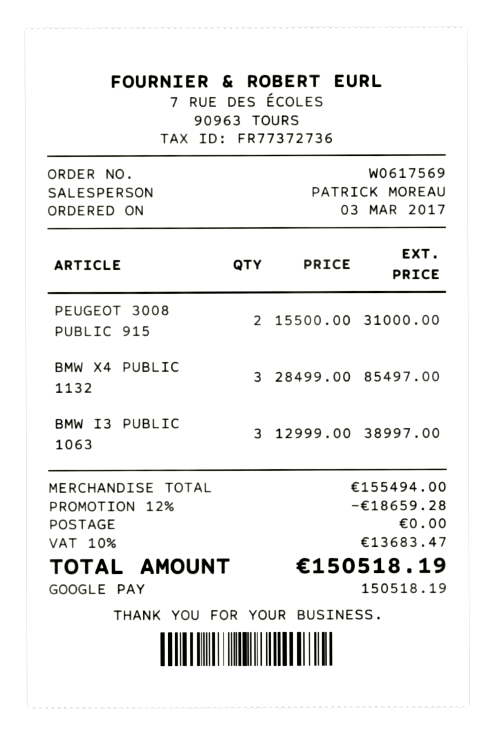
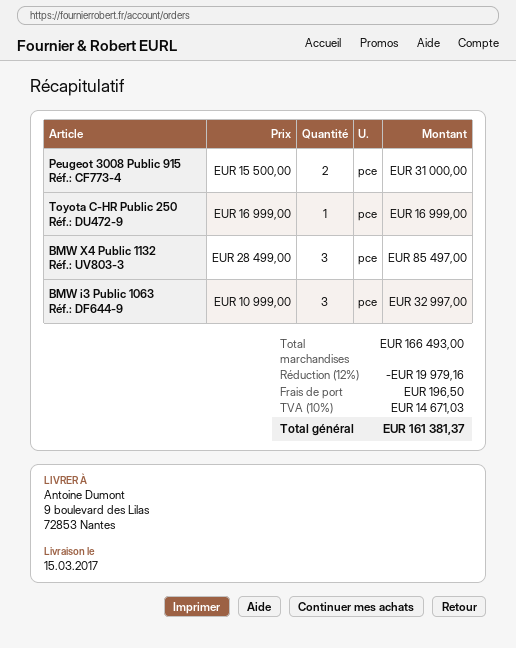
BMW I3 PUBLIC 1063: 3 x 12999.00 = 38997.00 -> 3 x 10999.00 = 32997.00
Toyota C-HR Public 250: none -> 1 x 16999.00 = 16999.00
subtotal: 155494.00 -> 166493.00
discount: 12% = 18659.28 -> 12% = 19979.16
shipping: 0.00 -> 196.50
tax: 10% = 13683.47 -> 10% = 14671.03
total: 150518.19 -> 161381.37

